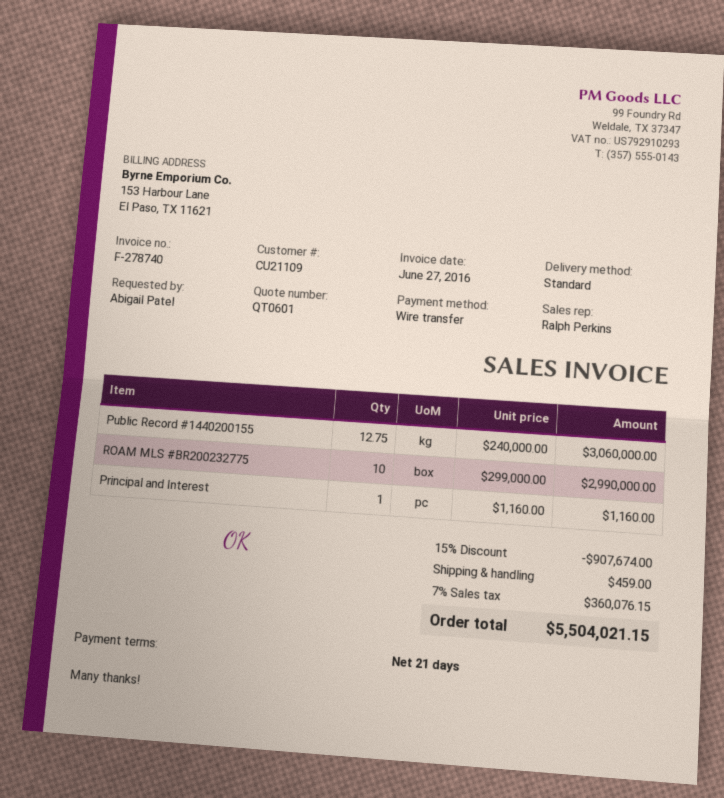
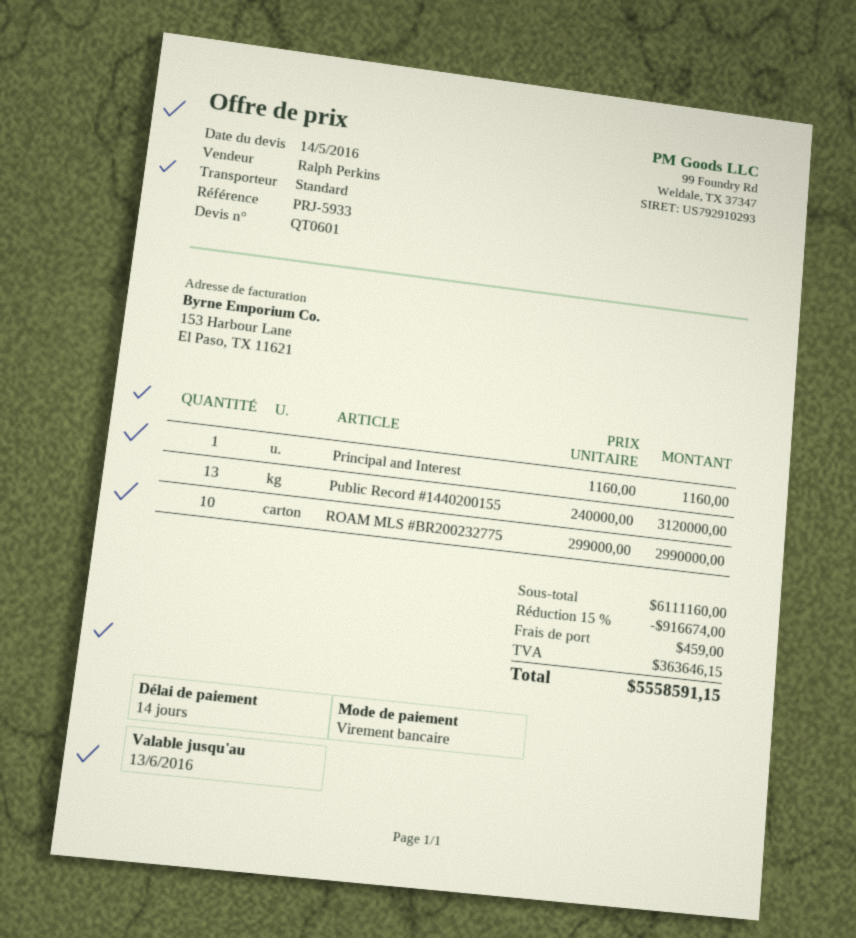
payment terms: 21 days -> 14 days
Public Record #1440200155: 12.75 x 240000.00 = 3060000.00 -> 13 x 240000.00 = 3120000.00
discount: 15% = 907674.00 -> 15% = 916674.00
tax: 360076.15 -> 363646.15
total: 5504021.15 -> 5558591.15

